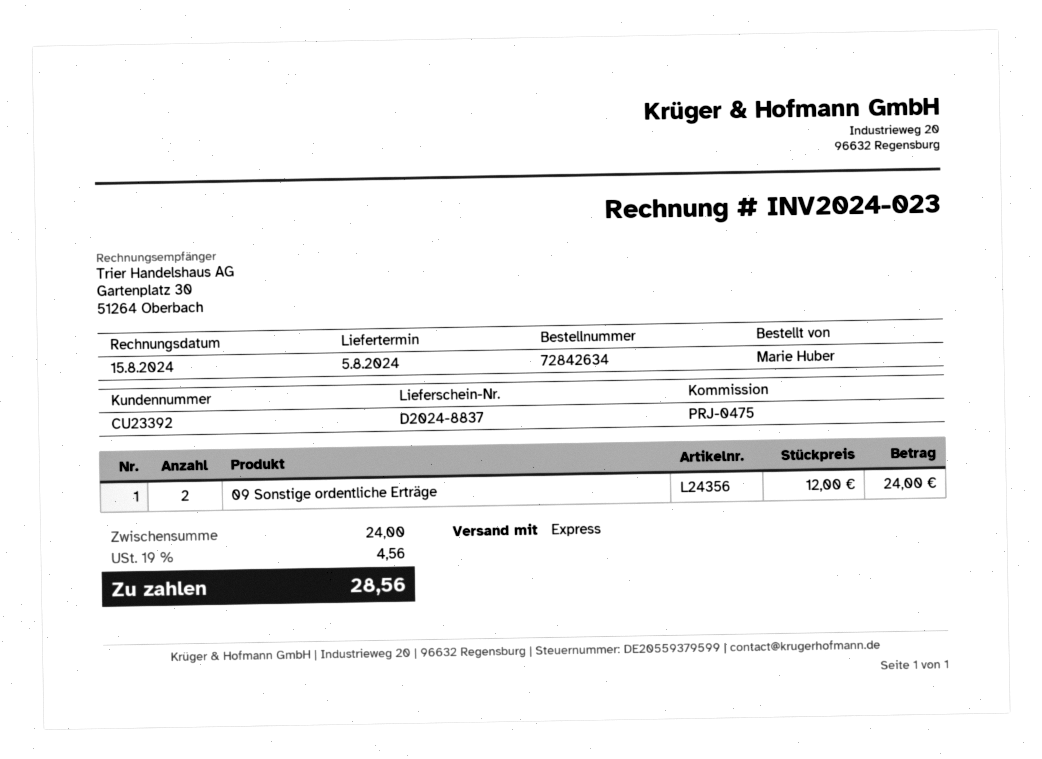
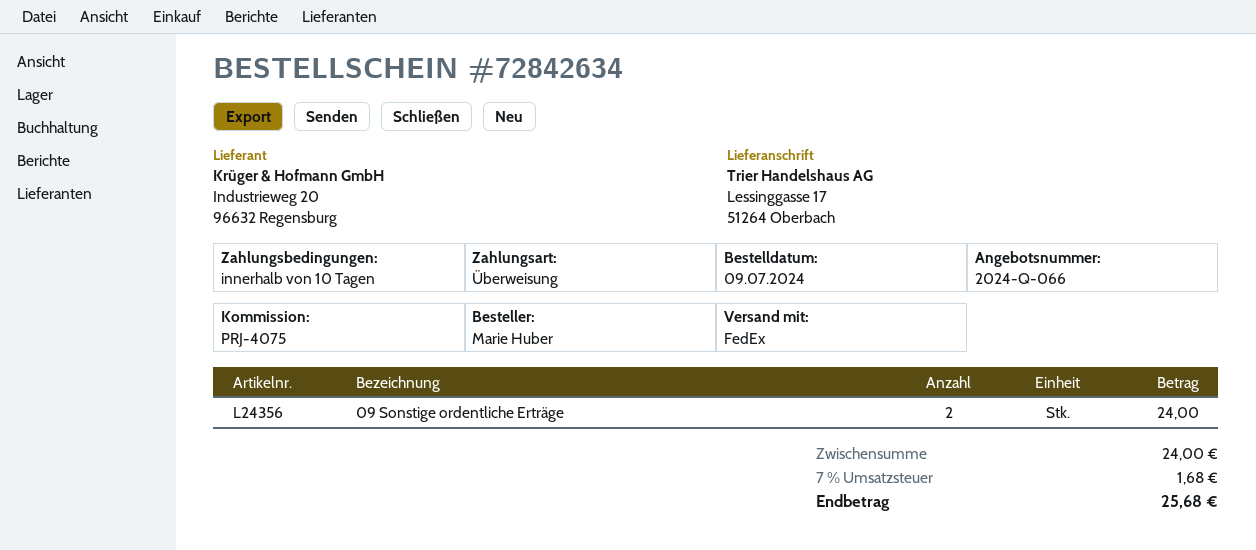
reference: PRJ-0475 -> PRJ-4075
shipping method: express -> FedEx
tax: 19% = 4.56 -> 7% = 1.68
total: 28.56 -> 25.68

